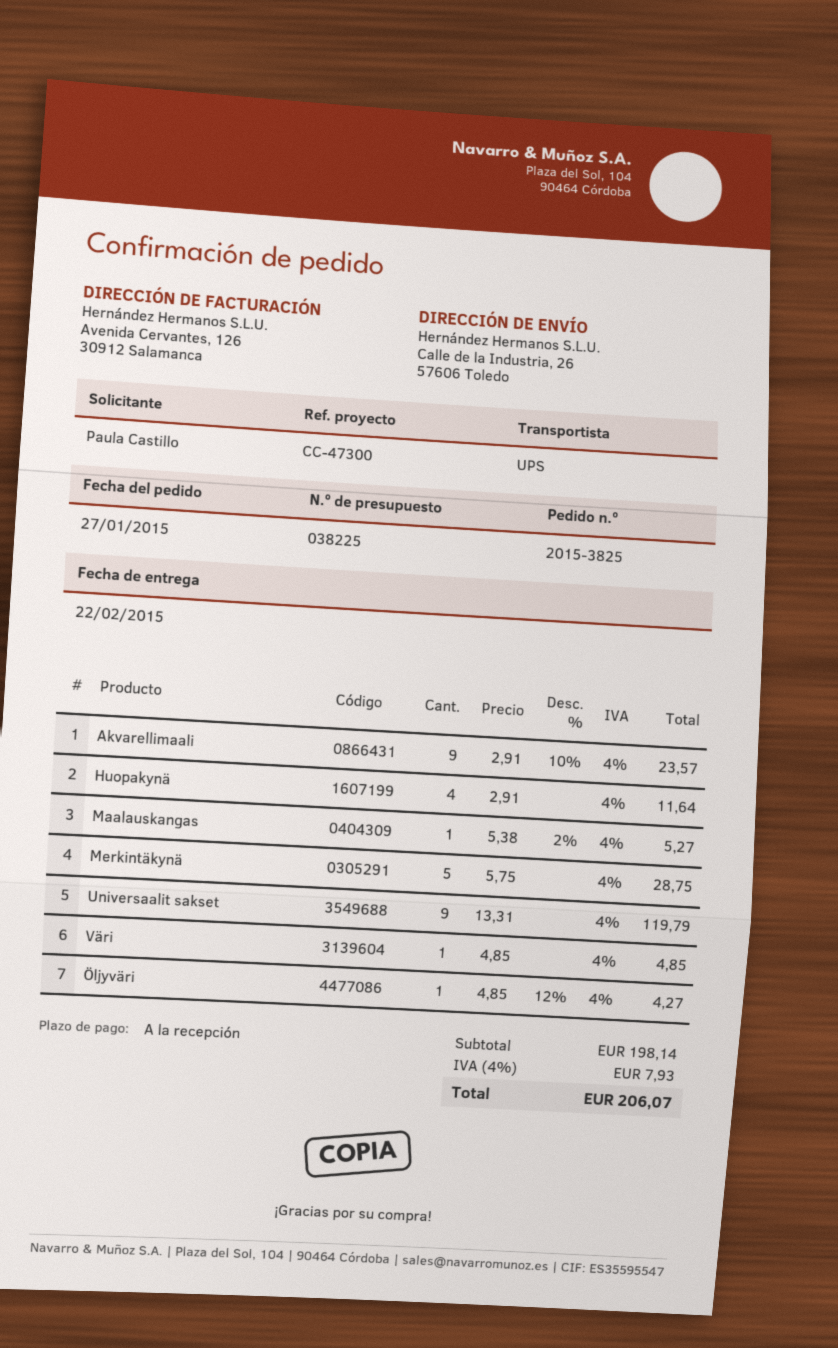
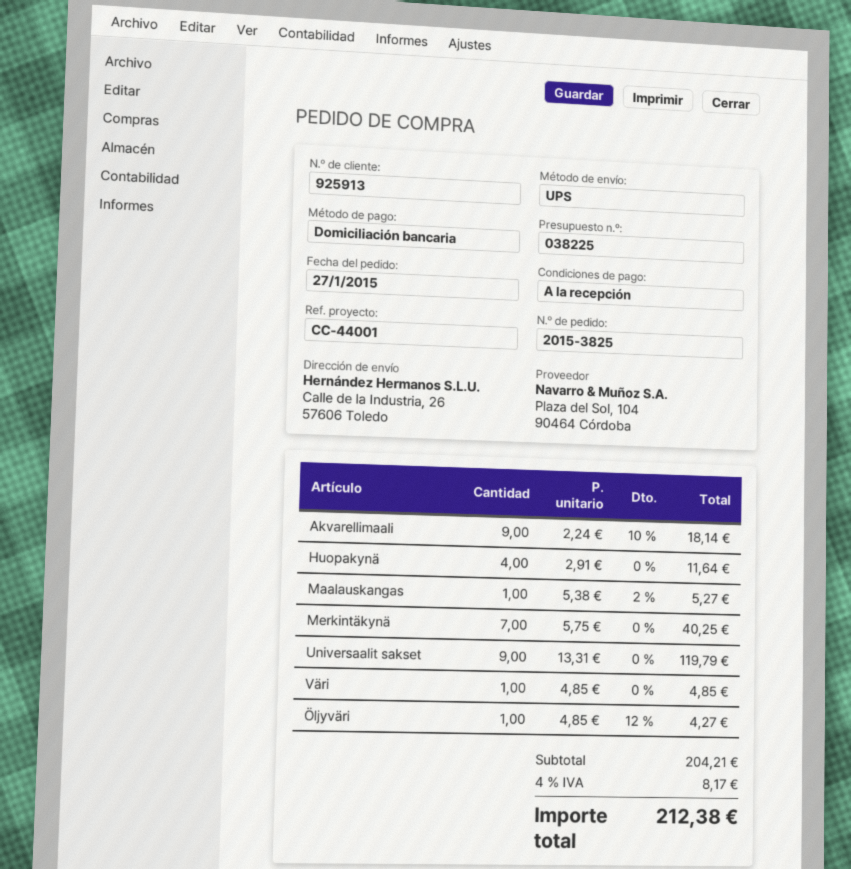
reference: CC-47300 -> CC-44001
Akvarellimaali: 9 x 2.91 - 10% = 23.57 -> 9 x 2.24 - 10% = 18.14
Merkintäkynä: 5 x 5.75 = 28.75 -> 7 x 5.75 = 40.25
subtotal: 198.14 -> 204.21
tax: 4% = 7.93 -> 4% = 8.17
total: 206.07 -> 212.38

